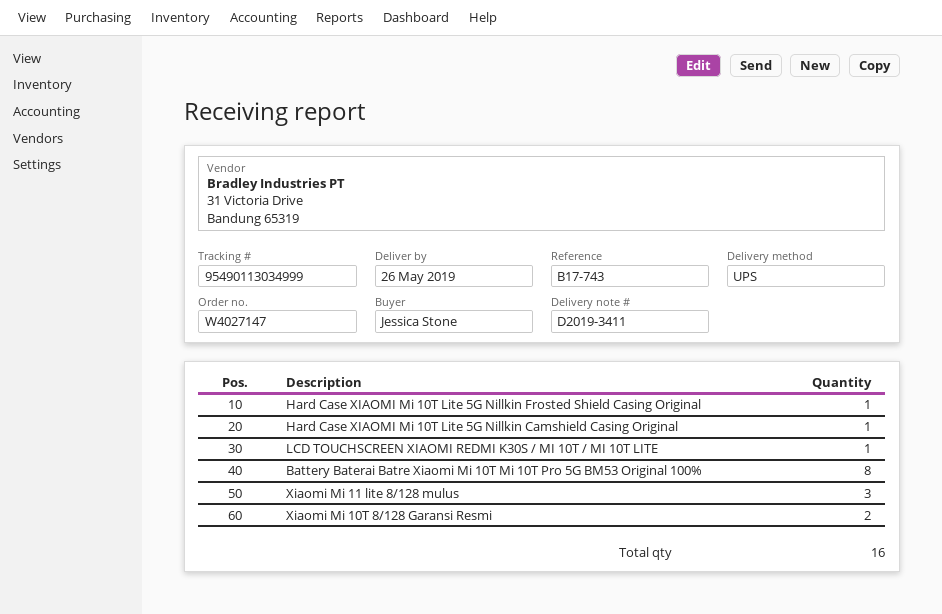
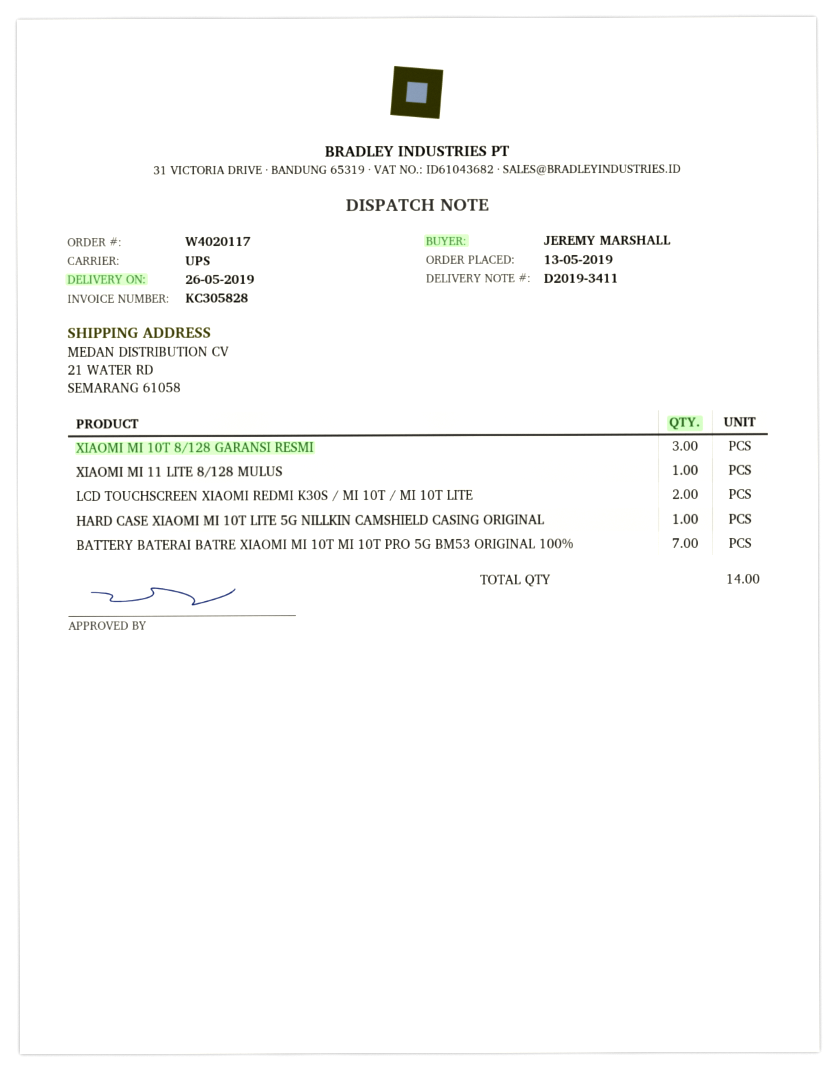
order number: W4027147 -> W4020117
ordered by: Jessica Stone -> JEREMY MARSHALL
Hard Case XIAOMI Mi 10T Lite 5G Nillkin Frosted Shield Casing Original: 1 -> none
LCD TOUCHSCREEN XIAOMI REDMI K30S / MI 10T / MI 10T LITE: 1 -> 2
Battery Baterai Batre Xiaomi Mi 10T Mi 10T Pro 5G BM53 Original 100%: 8 -> 7
Xiaomi Mi 11 lite 8/128 mulus: 3 -> 1
Xiaomi Mi 10T 8/128 Garansi Resmi: 2 -> 3
total quantity: 16 -> 14

